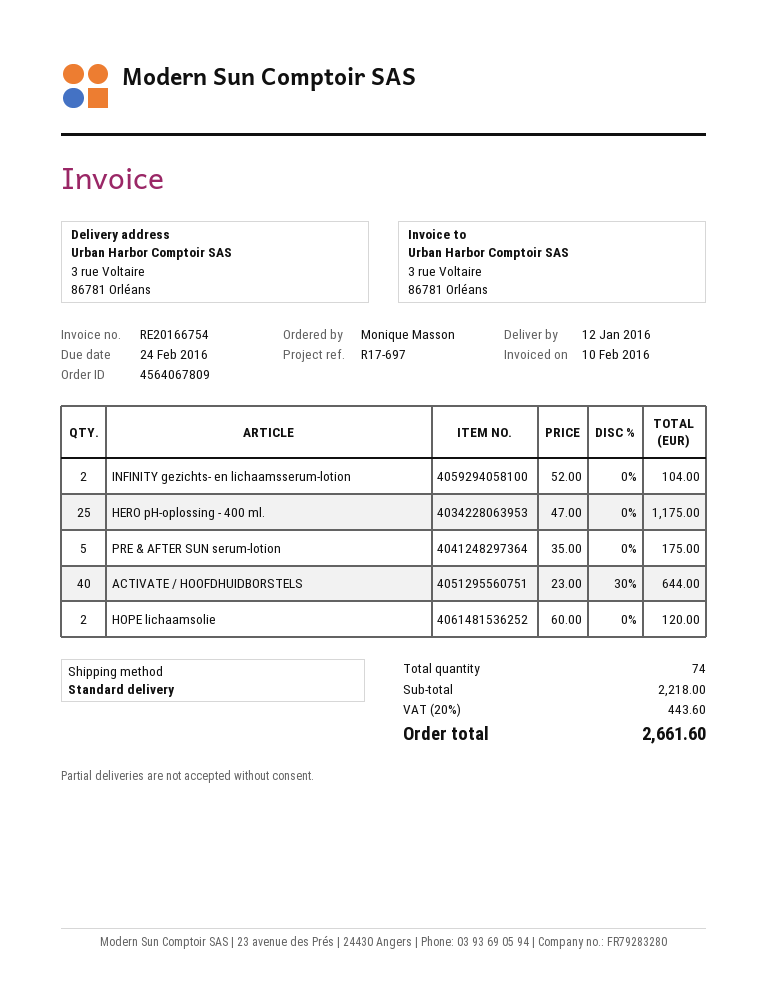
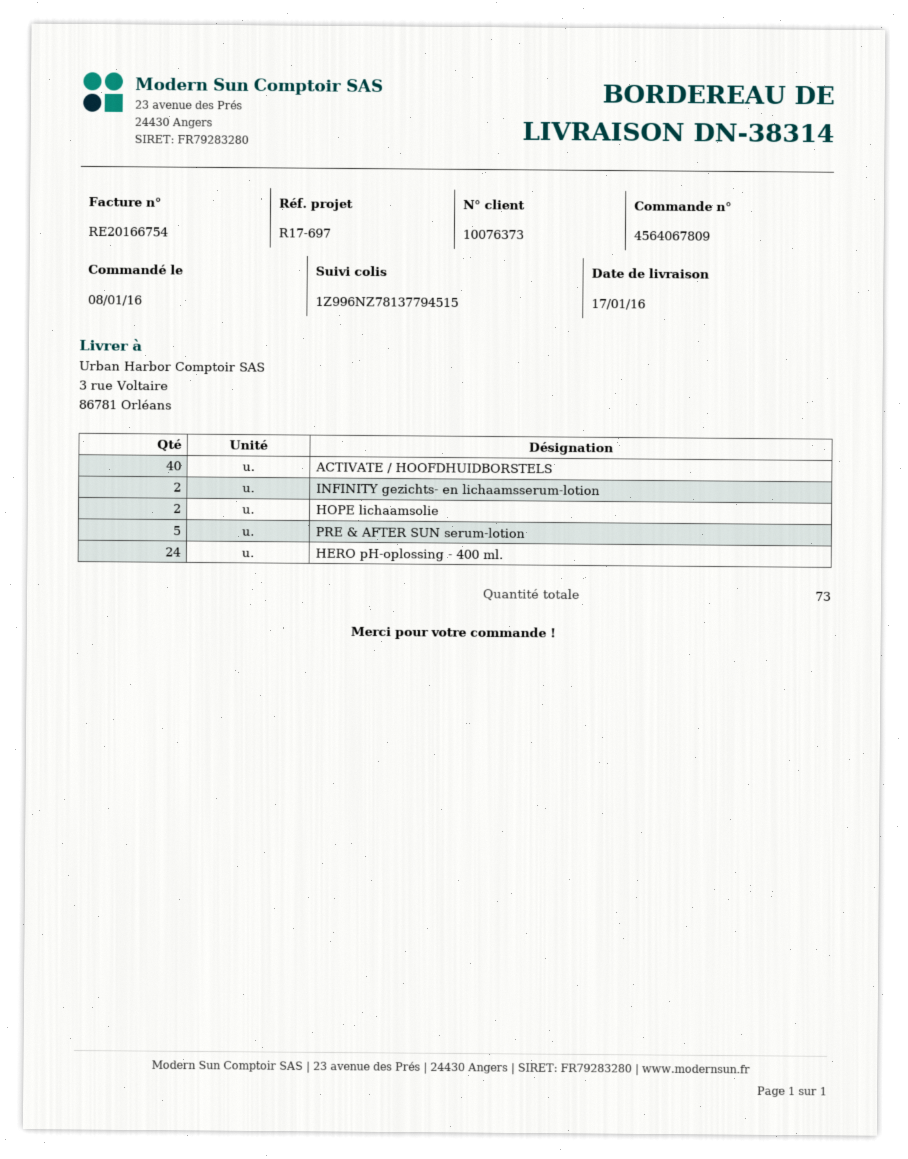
delivery date: 2016-01-12 -> 2016-01-17
HERO pH-oplossing - 400 ml.: 25 -> 24
total quantity: 74 -> 73

